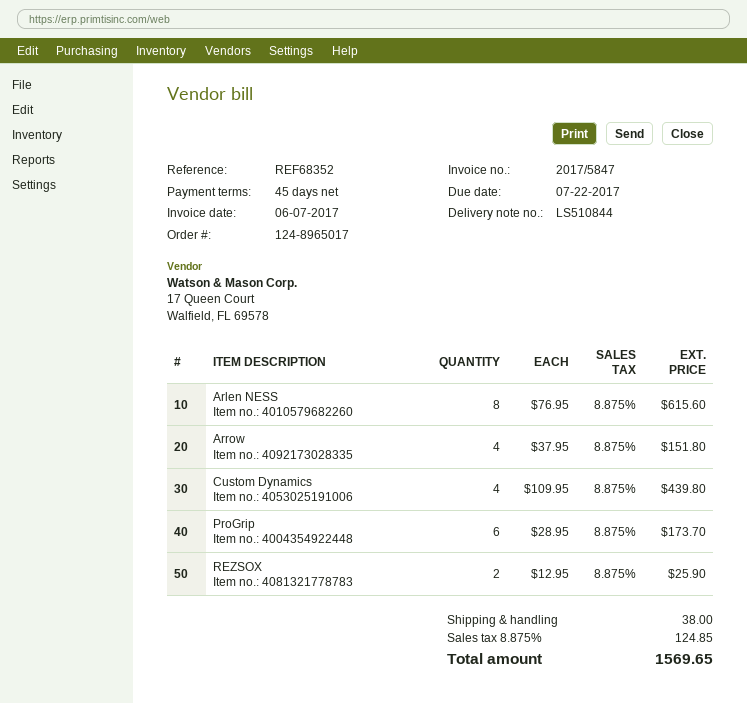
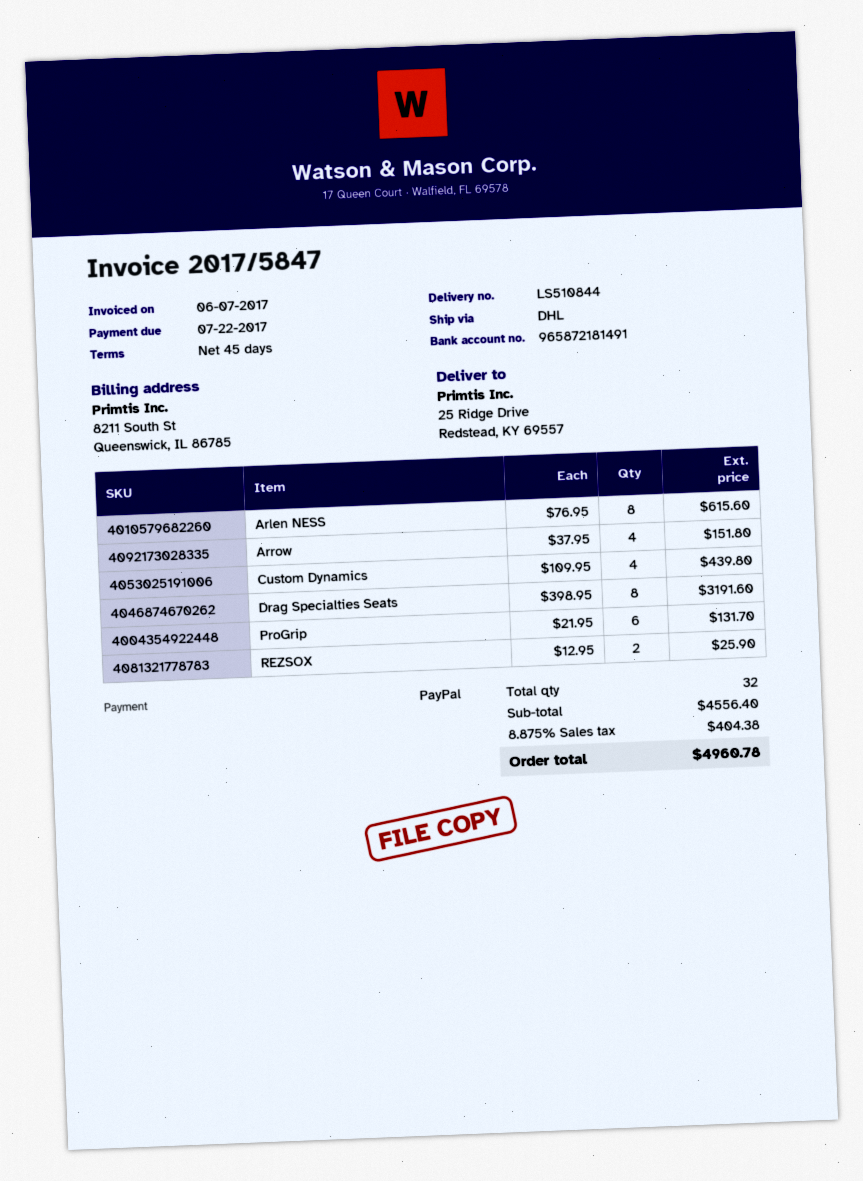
ProGrip: 6 x 28.95 = 173.70 -> 6 x 21.95 = 131.70
Drag Specialties Seats: none -> 8 x 398.95 = 3191.60
shipping: 38.00 -> none
tax: 8.875% = 124.85 -> 8.875% = 404.38
total: 1569.65 -> 4960.78

